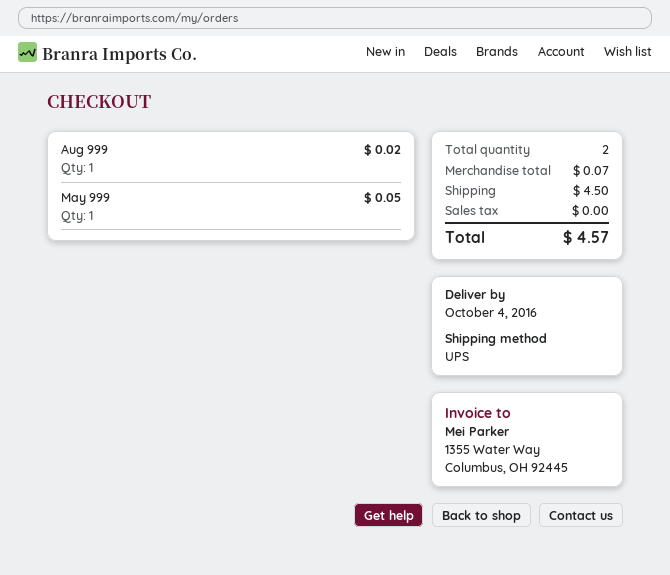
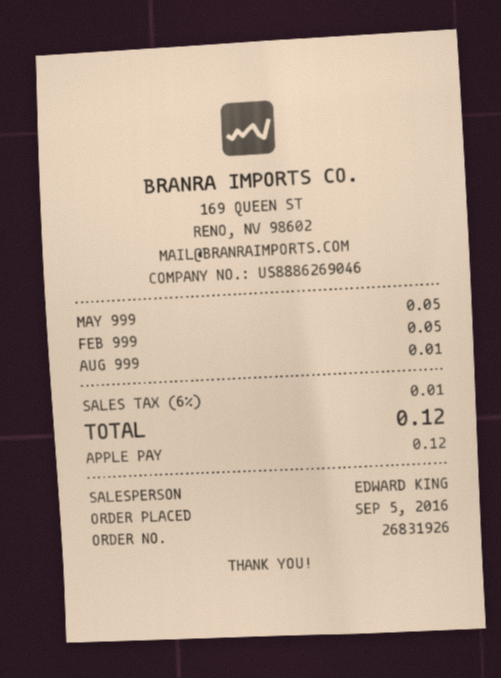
Aug 999: 1 for 0.02 -> 1 for 0.01
FEB 999: none -> 1 for 0.05
shipping: 4.50 -> none
tax: 0.00 -> 0.01
total: 4.57 -> 0.12

